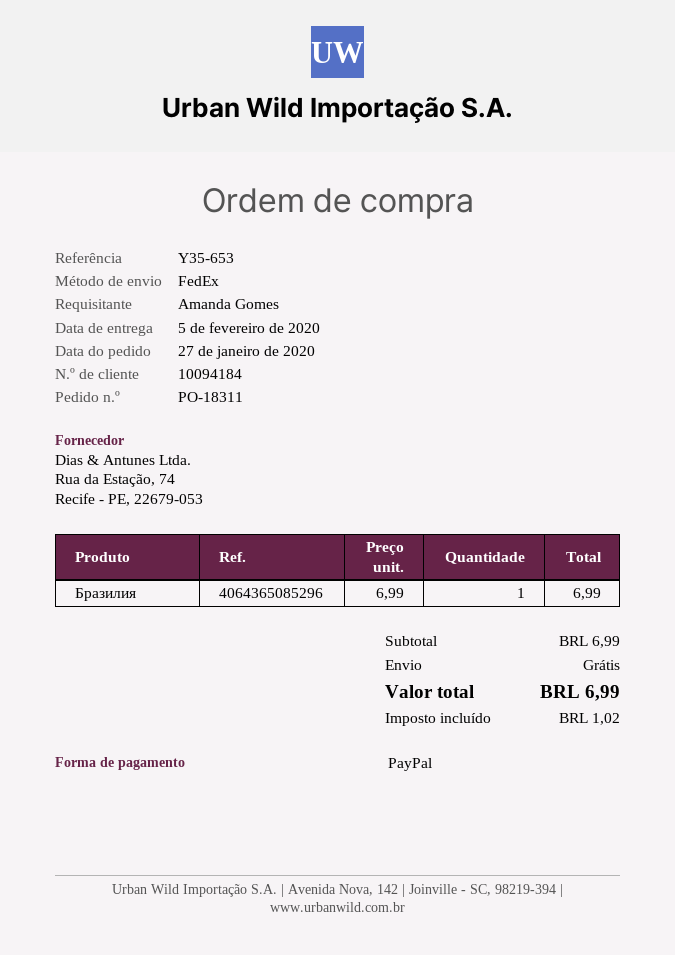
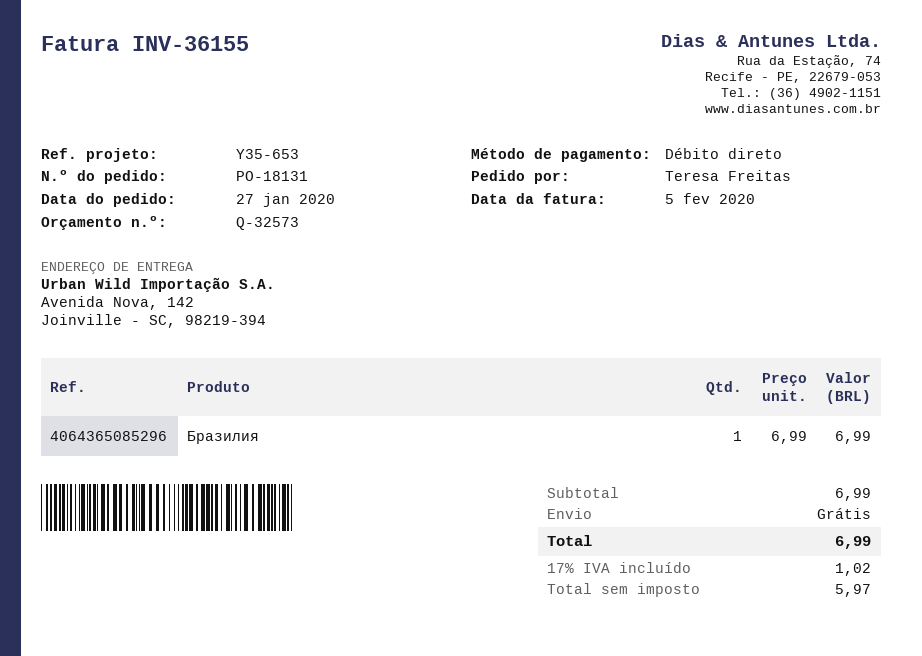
order number: PO-18311 -> PO-18131
ordered by: Amanda Gomes -> Teresa Freitas
payment method: PayPal -> direct debit

